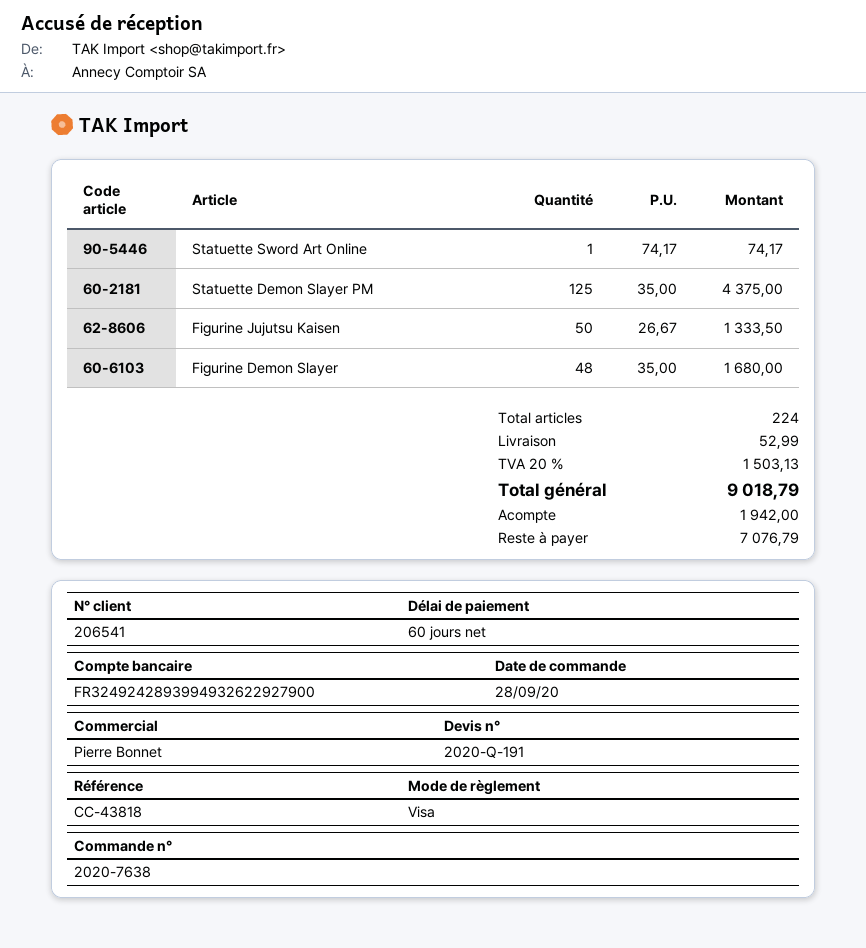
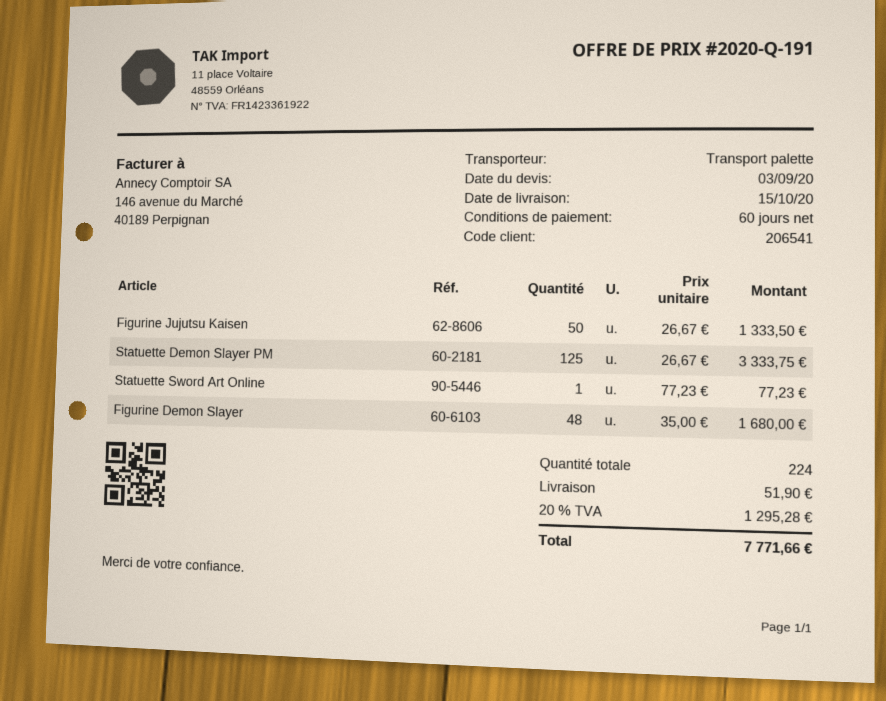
Statuette Sword Art Online: 1 x 74.17 = 74.17 -> 1 x 77.23 = 77.23
Statuette Demon Slayer PM: 125 x 35.00 = 4375.00 -> 125 x 26.67 = 3333.75
shipping: 52.99 -> 51.90
tax: 20% = 1503.13 -> 20% = 1295.28
total: 9018.79 -> 7771.66

